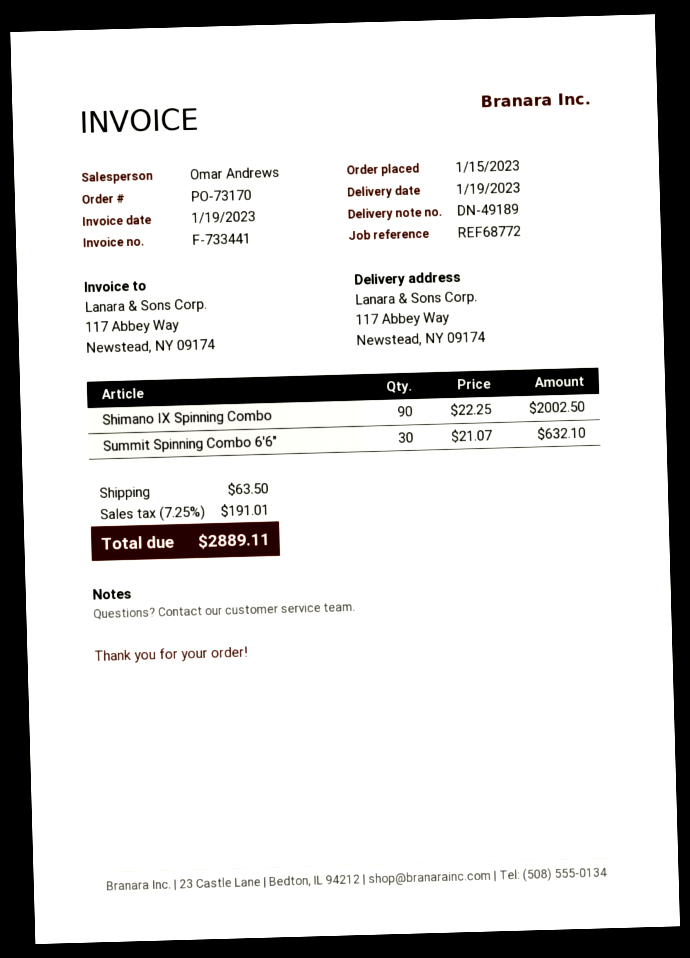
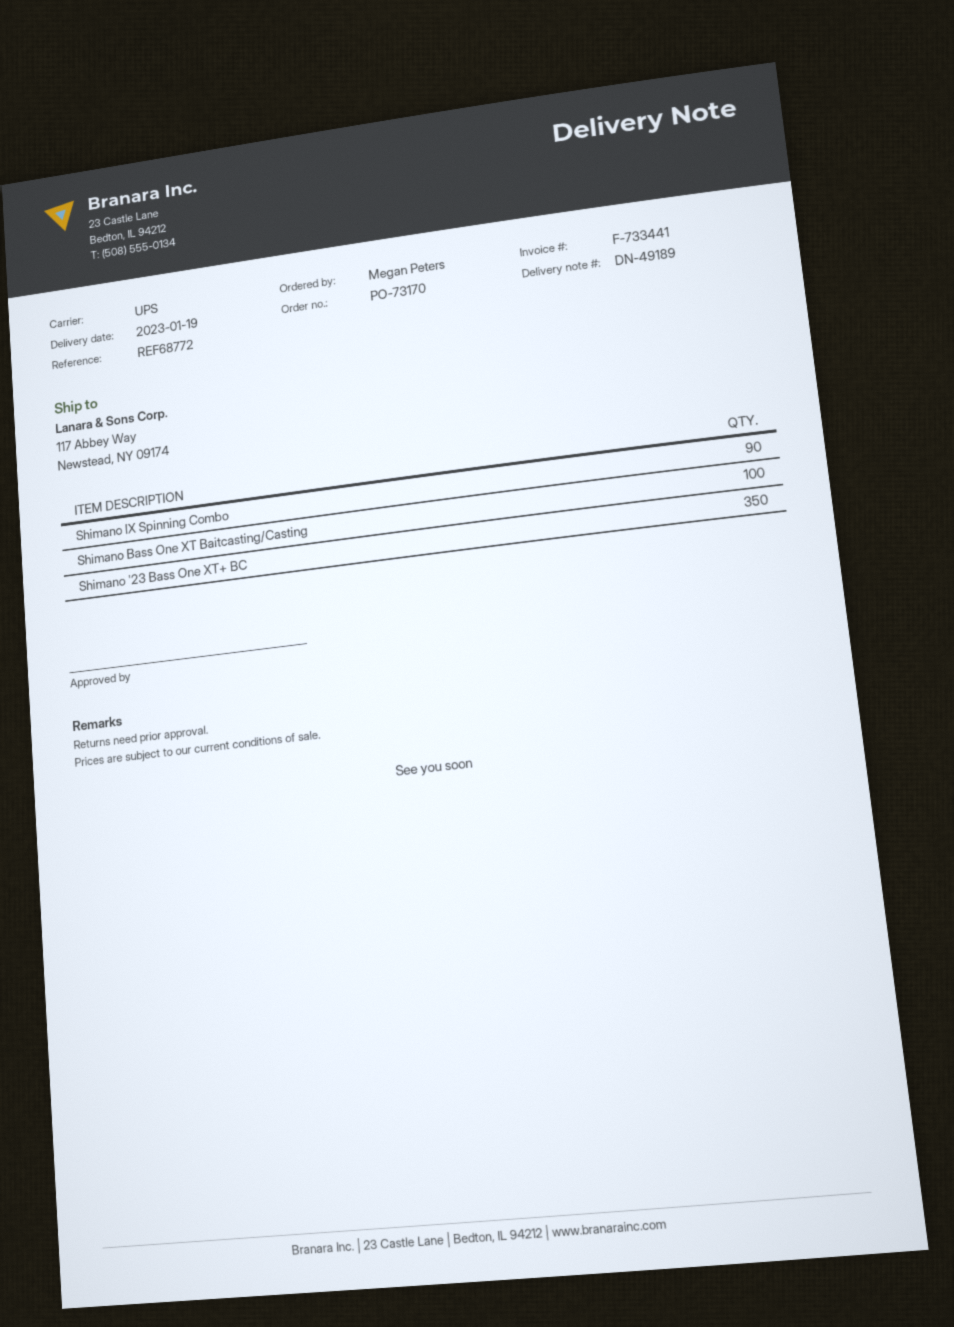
Summit Spinning Combo 6'6": 30 -> none
Shimano Bass One XT Baitcasting/Casting: none -> 100
Shimano '23 Bass One XT+ BC: none -> 350

